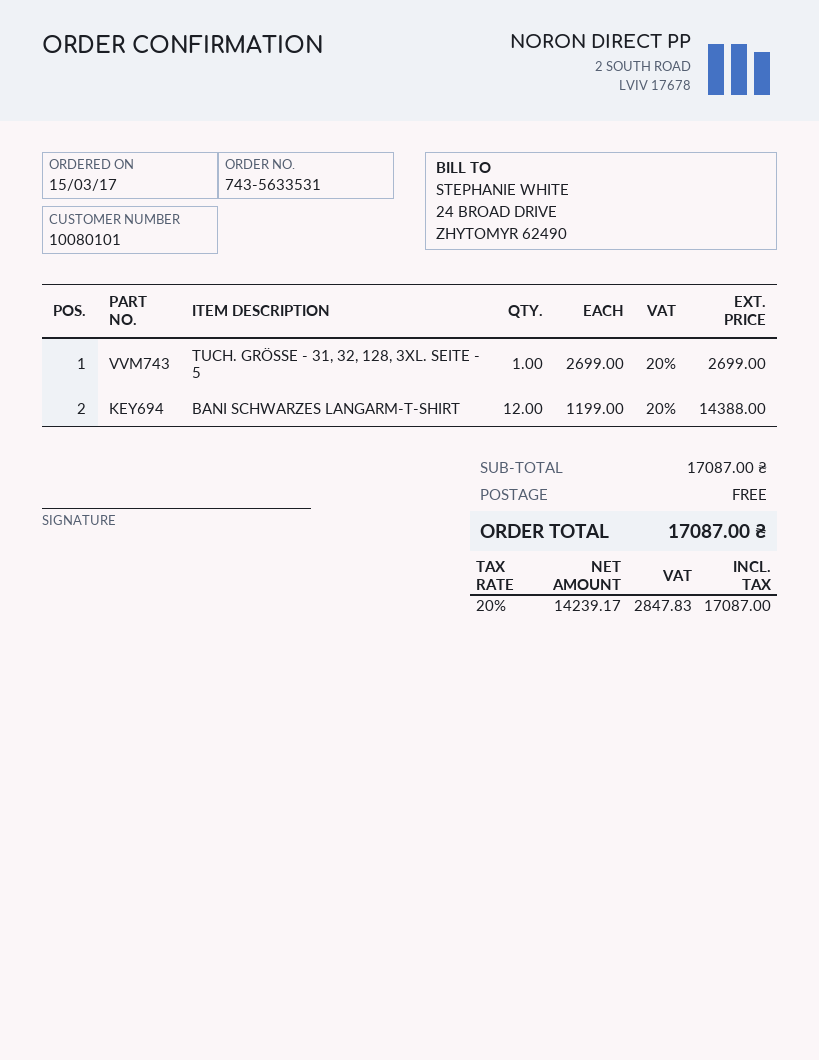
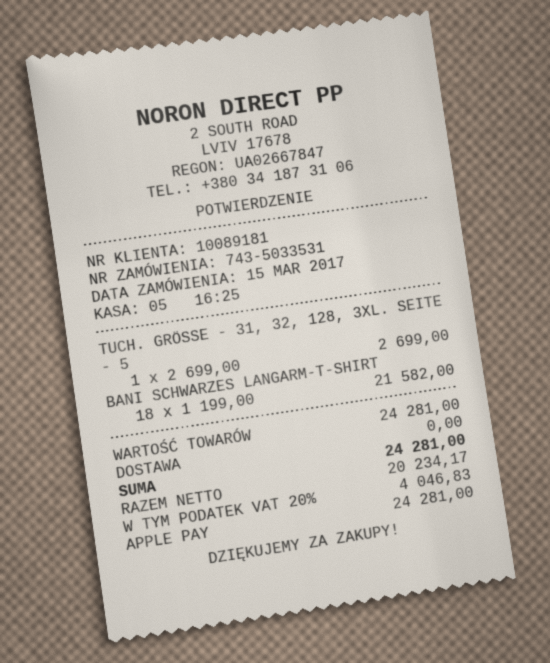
order number: 743-5633531 -> 743-5033531
customer number: 10080101 -> 10089181
BANI SCHWARZES LANGARM-T-SHIRT: 12 x 1199.00 = 14388.00 -> 18 x 1199.00 = 21582.00
subtotal: 17087.00 -> 24281.00
net: 14239.17 -> 20234.17
tax: 20% = 2847.83 -> 20% = 4046.83
total: 17087.00 -> 24281.00

